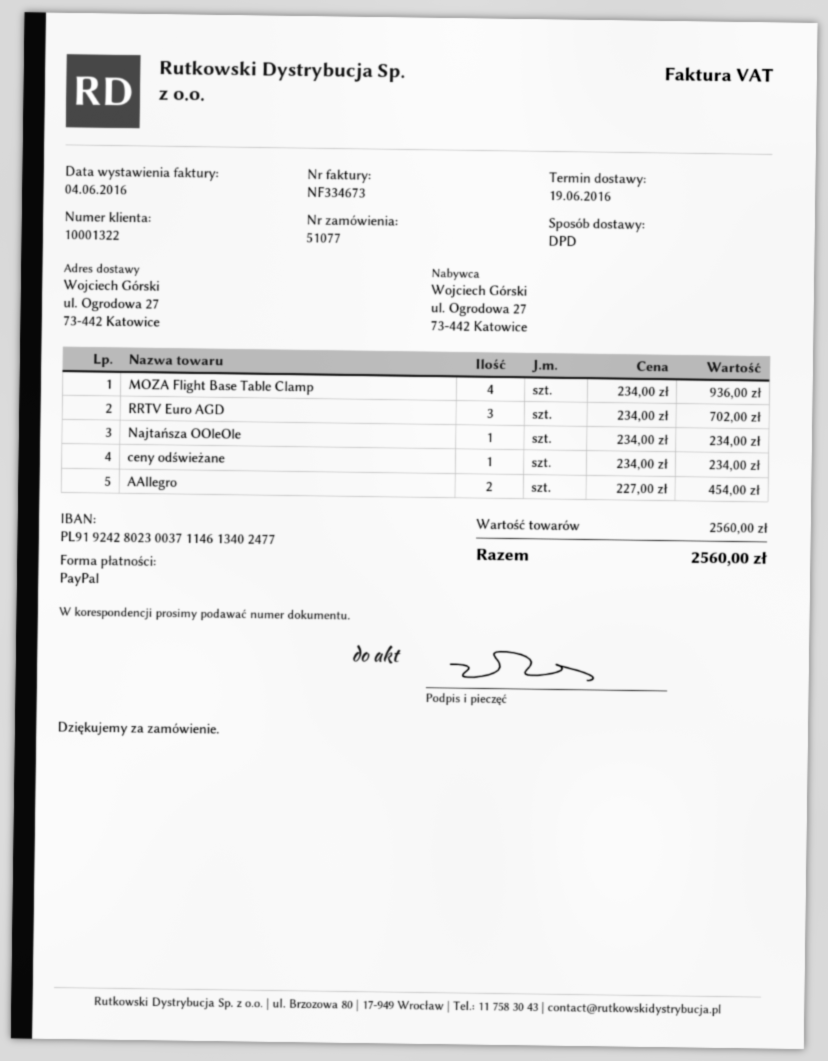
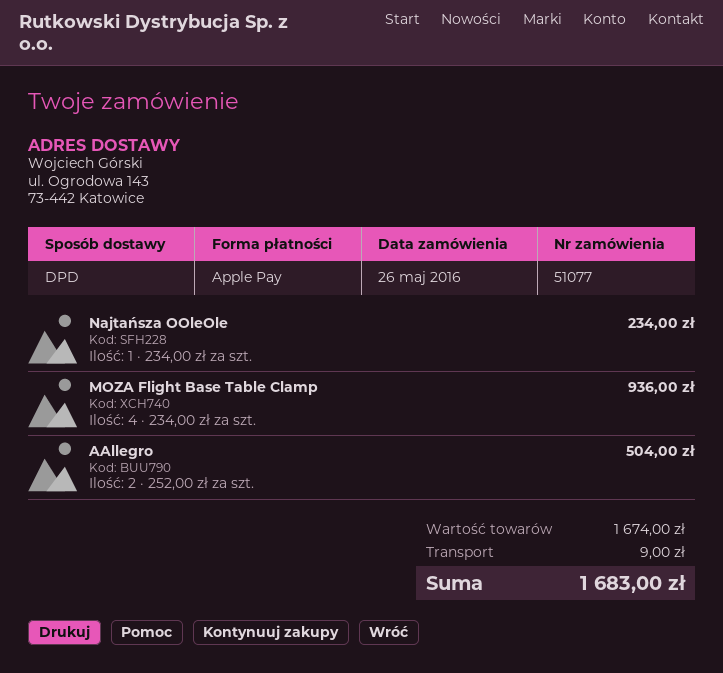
payment method: PayPal -> Apple Pay
ship to: ul. Ogrodowa 27, 73-442 Katowice -> ul. Ogrodowa 143, 73-442 Katowice
RRTV Euro AGD: 3 x 234.00 = 702.00 -> none
ceny odświeżane: 1 x 234.00 = 234.00 -> none
AAllegro: 2 x 227.00 = 454.00 -> 2 x 252.00 = 504.00
subtotal: 2560.00 -> 1674.00
shipping: none -> 9.00
total: 2560.00 -> 1683.00

